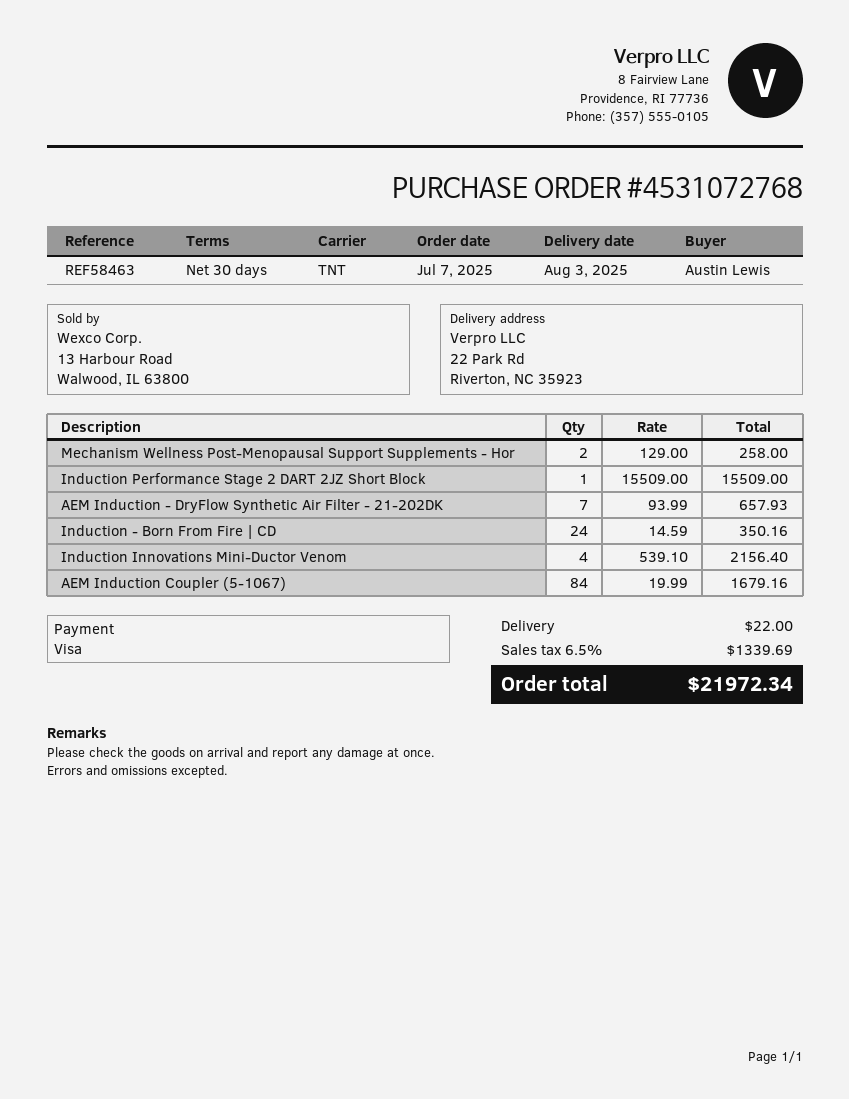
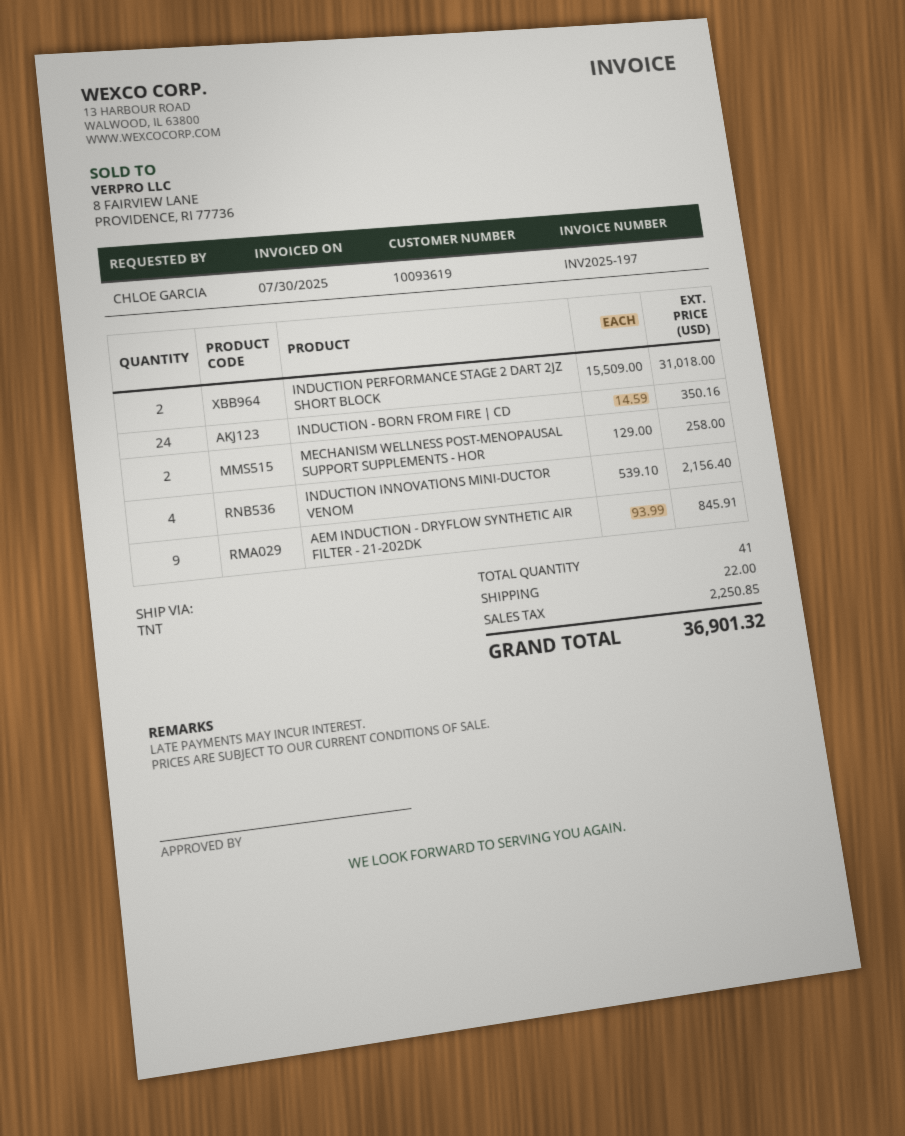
ordered by: Austin Lewis -> CHLOE GARCIA
Induction Performance Stage 2 DART 2JZ Short Block: 1 x 15509.00 = 15509.00 -> 2 x 15509.00 = 31018.00
AEM Induction - DryFlow Synthetic Air Filter - 21-202DK: 7 x 93.99 = 657.93 -> 9 x 93.99 = 845.91
AEM Induction Coupler (5-1067): 84 x 19.99 = 1679.16 -> none
tax: 1339.69 -> 2250.85
total: 21972.34 -> 36901.32

